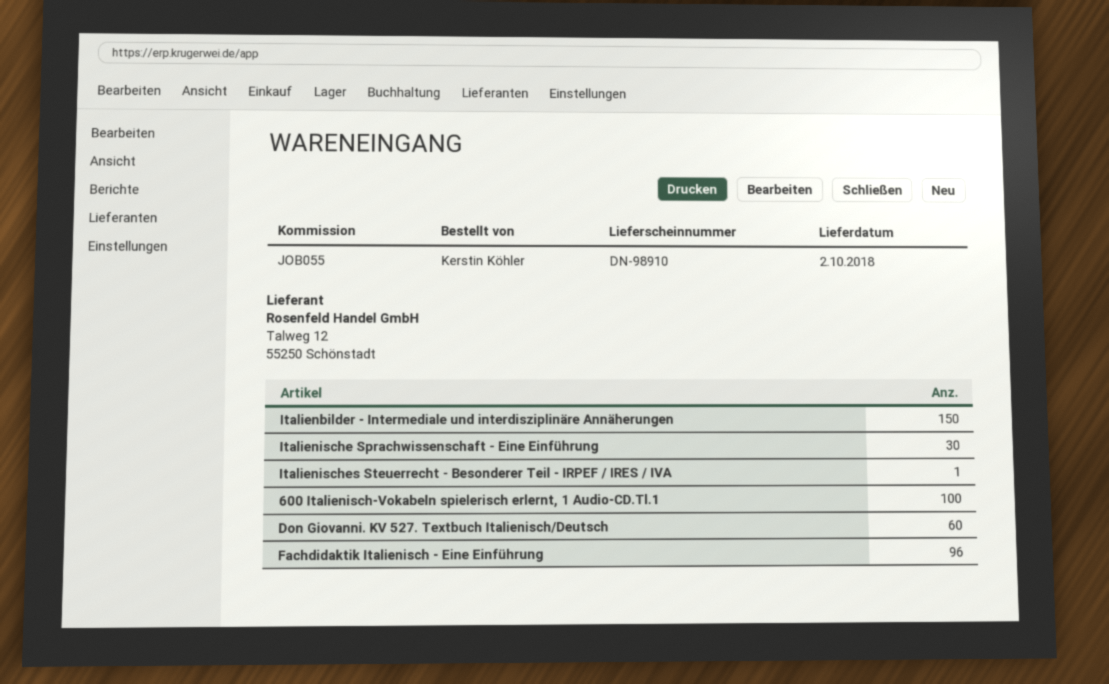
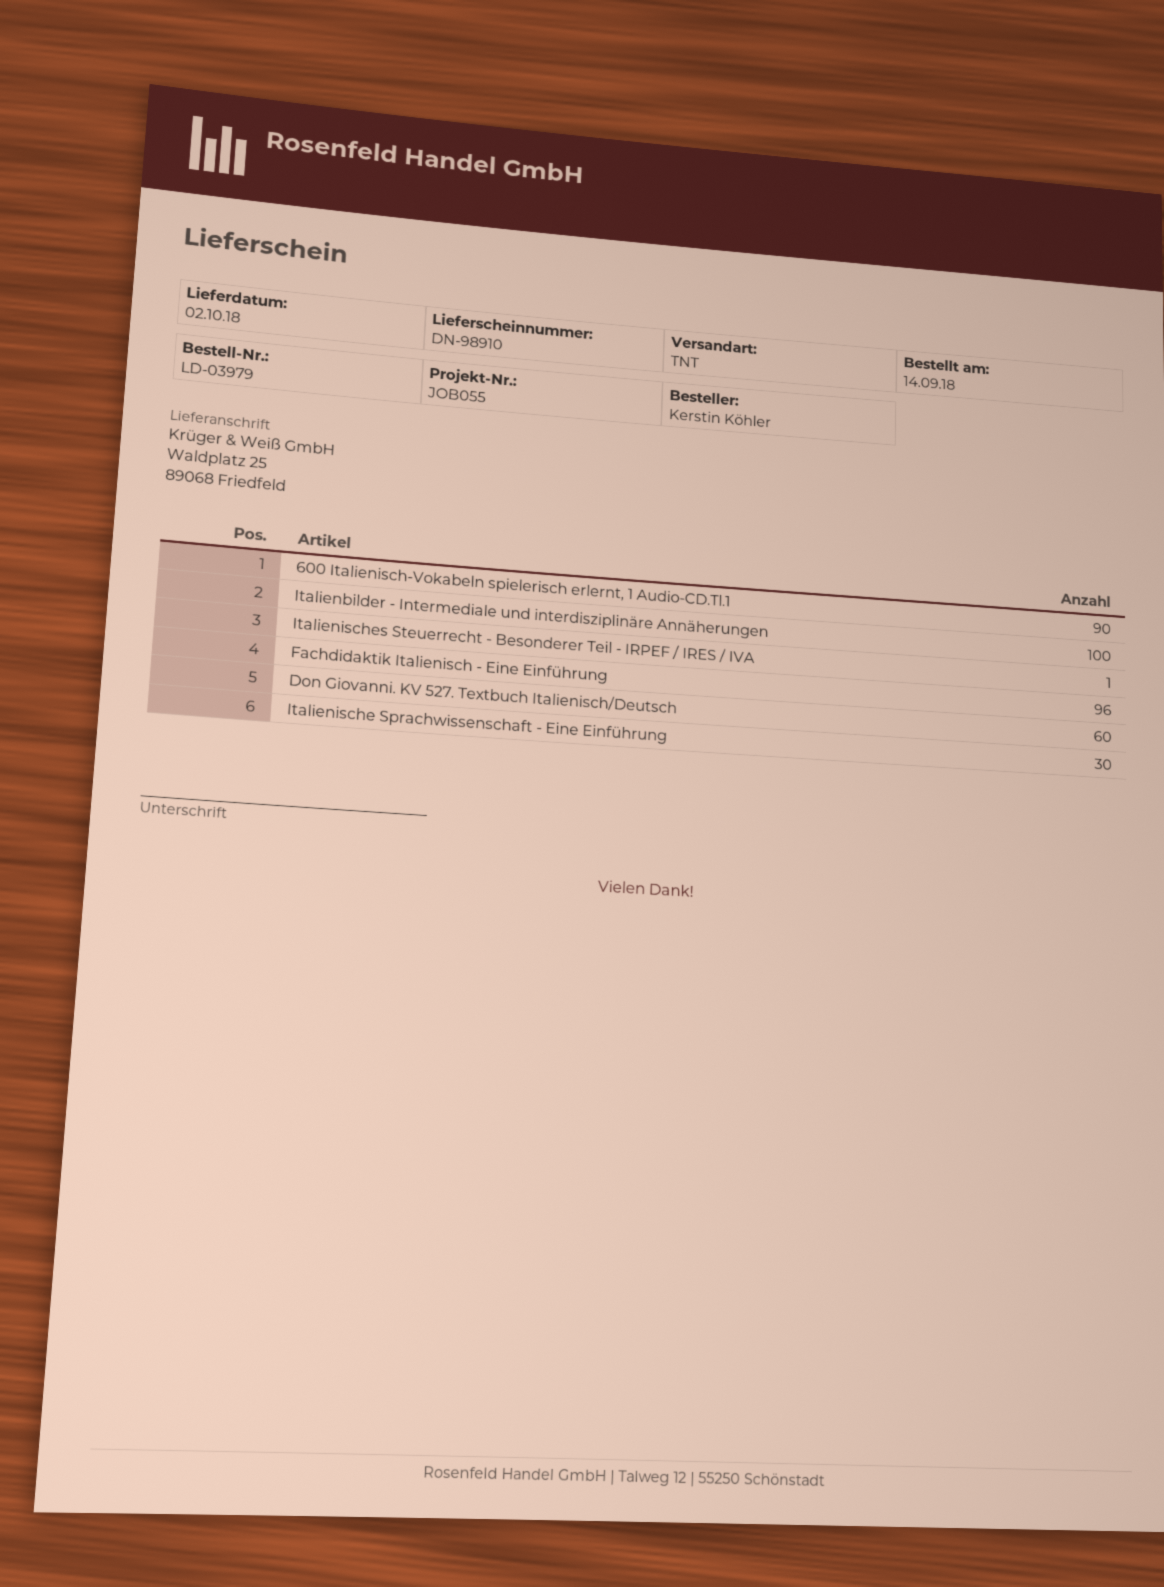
Italienbilder - Intermediale und interdisziplinäre Annäherungen: 150 -> 100
600 Italienisch-Vokabeln spielerisch erlernt, 1 Audio-CD.Tl.1: 100 -> 90

